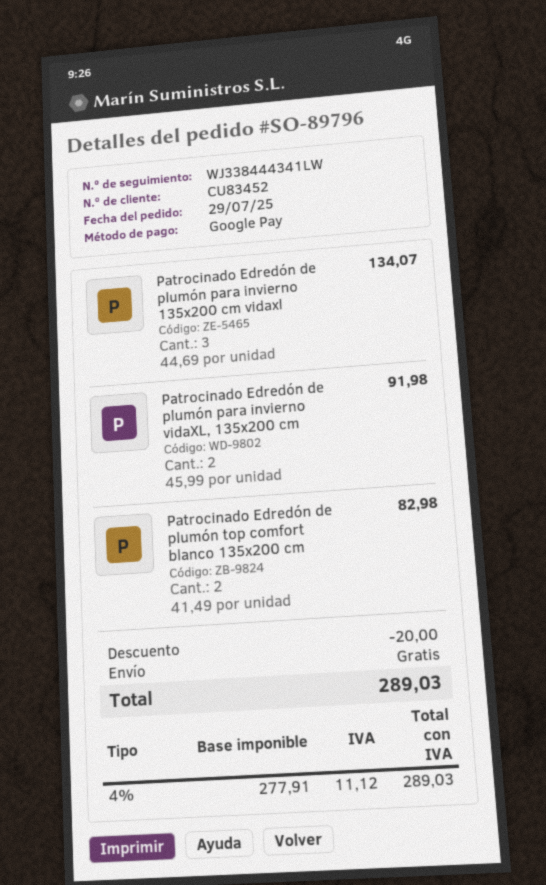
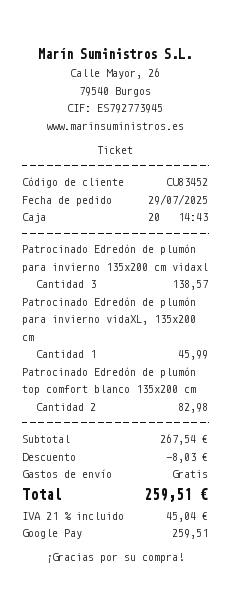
Patrocinado Edredón de plumón para invierno 135x200 cm vidaxl: 3 for 134.07 -> 3 for 138.57
Patrocinado Edredón de plumón para invierno vidaXL, 135x200 cm: 2 for 91.98 -> 1 for 45.99
discount: 20.00 -> 8.03
tax: 4% = 11.12 -> 21% = 45.04
total: 289.03 -> 259.51

